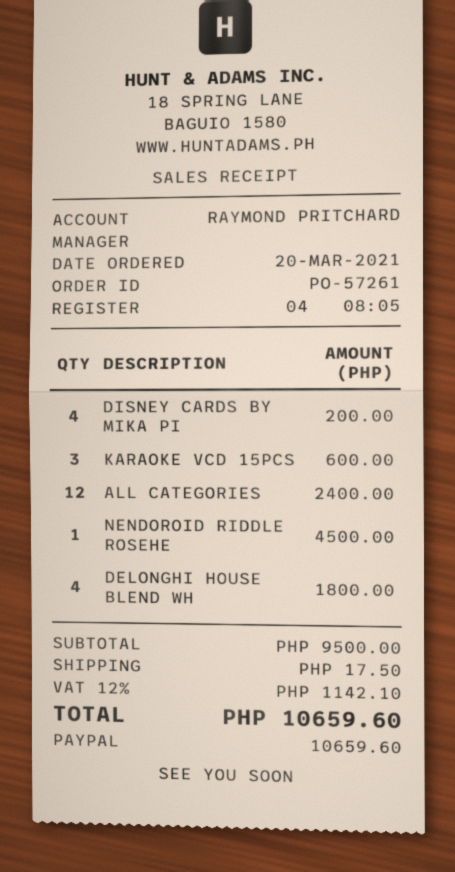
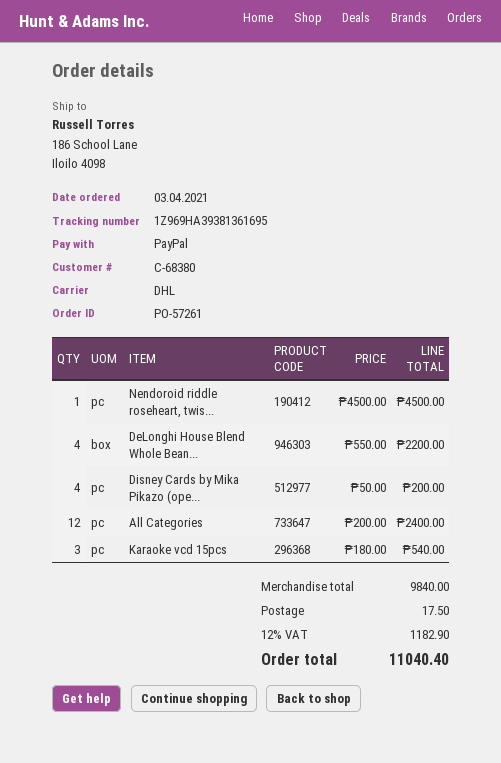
order date: 2021-03-20 -> 2021-04-03
KARAOKE VCD 15PCS: 3 for 600.00 -> 3 for 540.00
DELONGHI HOUSE BLEND WH: 4 for 1800.00 -> 4 for 2200.00
subtotal: 9500.00 -> 9840.00
tax: 12% = 1142.10 -> 12% = 1182.90
total: 10659.60 -> 11040.40

